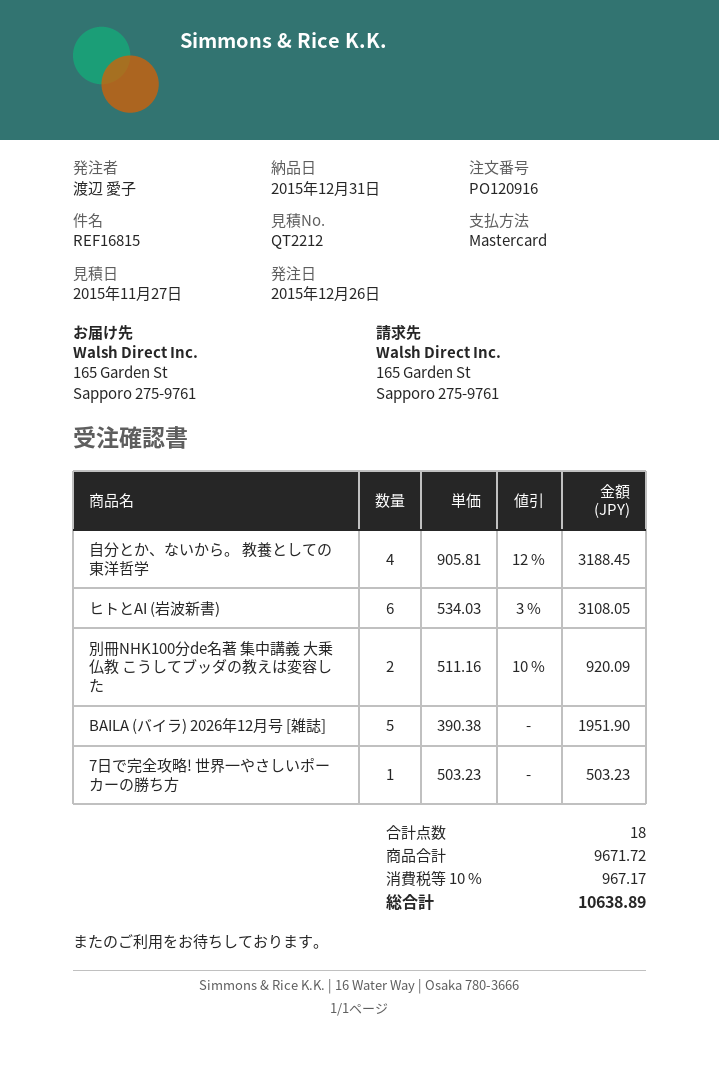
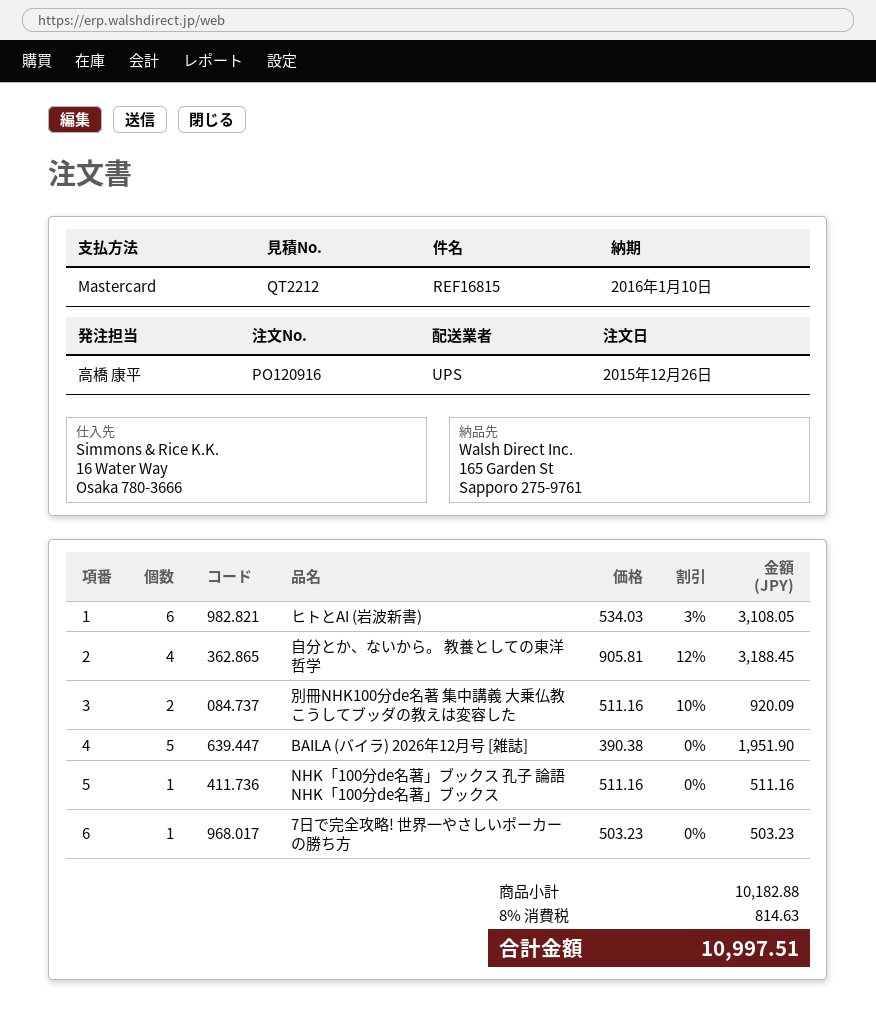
delivery date: 2015-12-31 -> 2016-01-10
ordered by: 渡辺 愛子 -> 高橋 康平
NHK「100分de名著」ブックス 孔子 論語 NHK「100分de名著」ブックス: none -> 1 x 511.16 = 511.16
subtotal: 9671.72 -> 10182.88
tax: 10% = 967.17 -> 8% = 814.63
total: 10638.89 -> 10997.51

